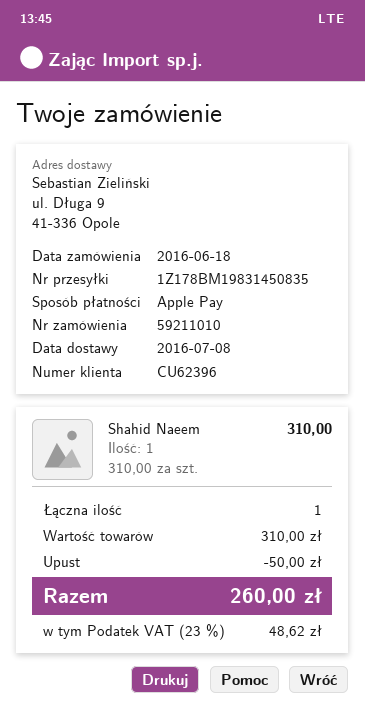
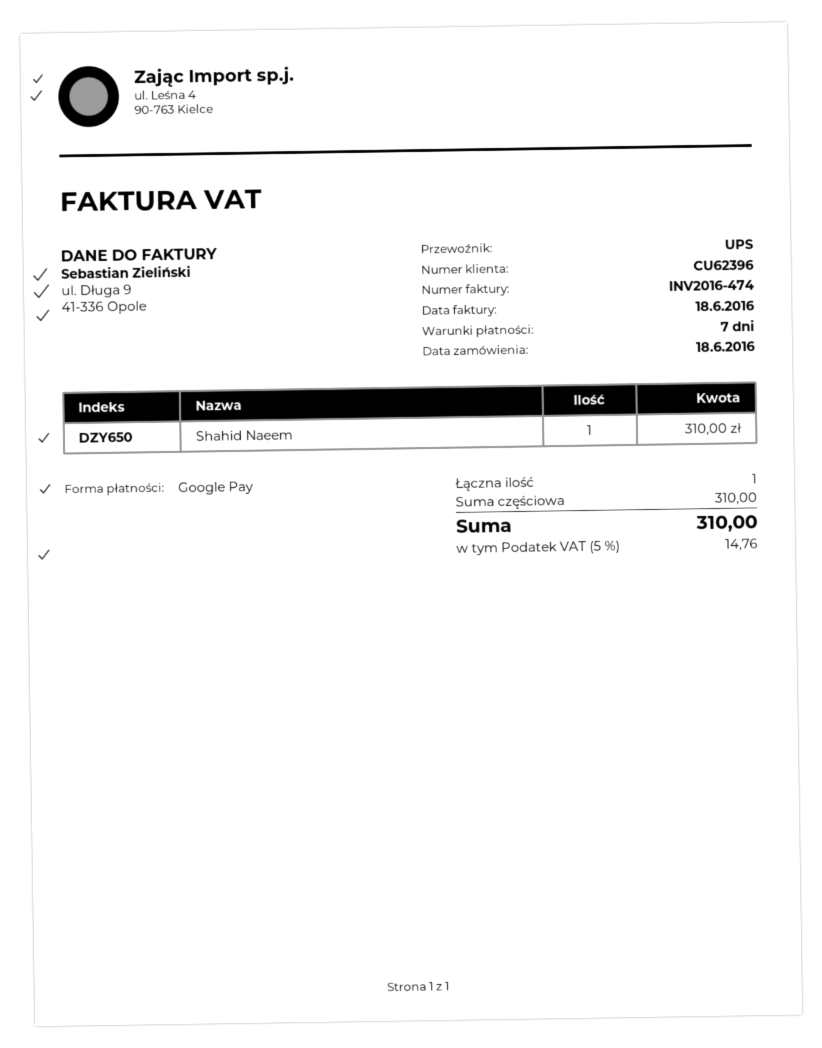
payment method: Apple Pay -> Google Pay
discount: 50.00 -> none
tax: 23% = 48.62 -> 5% = 14.76
total: 260.00 -> 310.00

